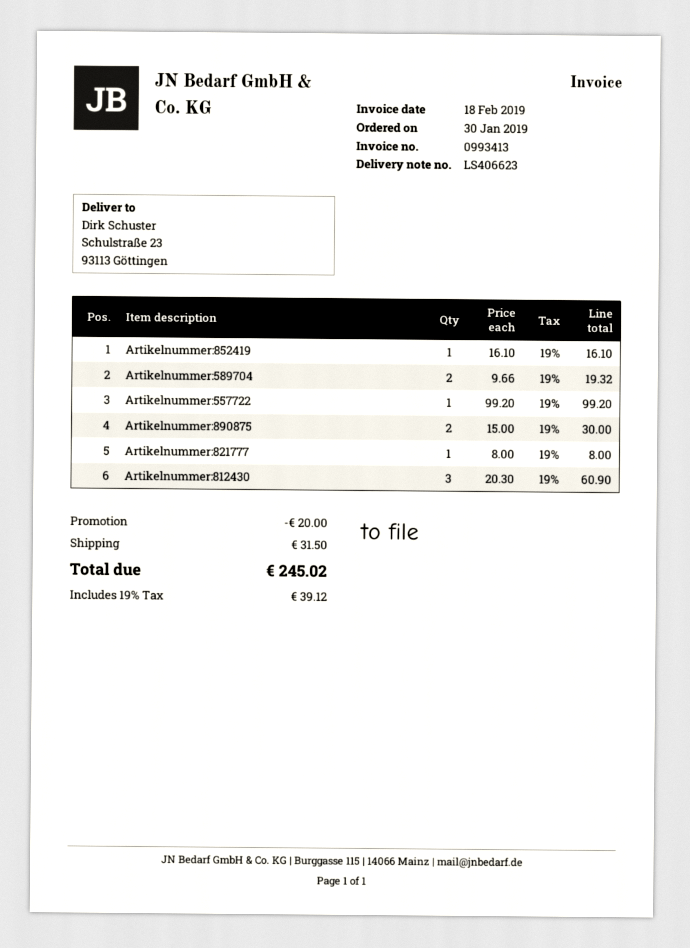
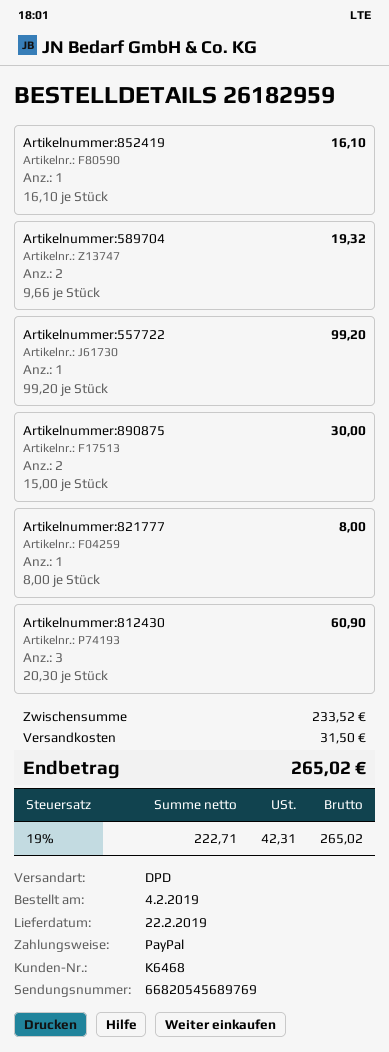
order date: 2019-01-30 -> 2019-02-04
discount: 20.00 -> none
tax: 19% = 39.12 -> 19% = 42.31
total: 245.02 -> 265.02

